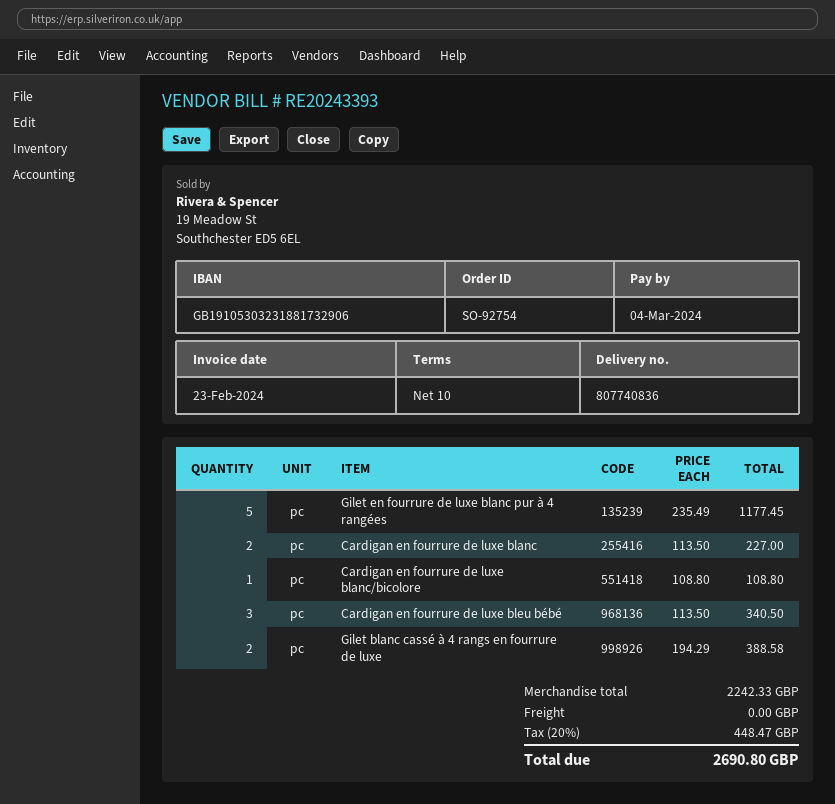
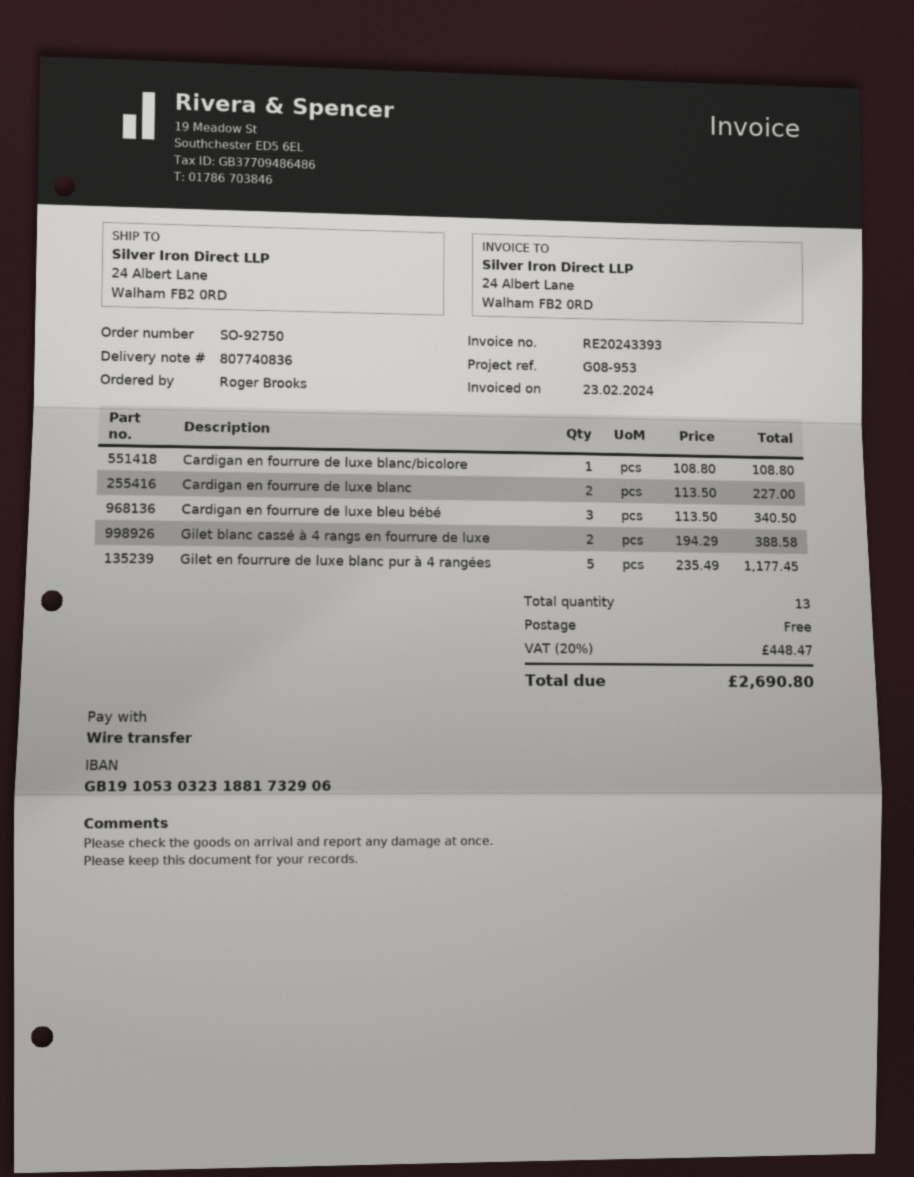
order number: SO-92754 -> SO-92750

